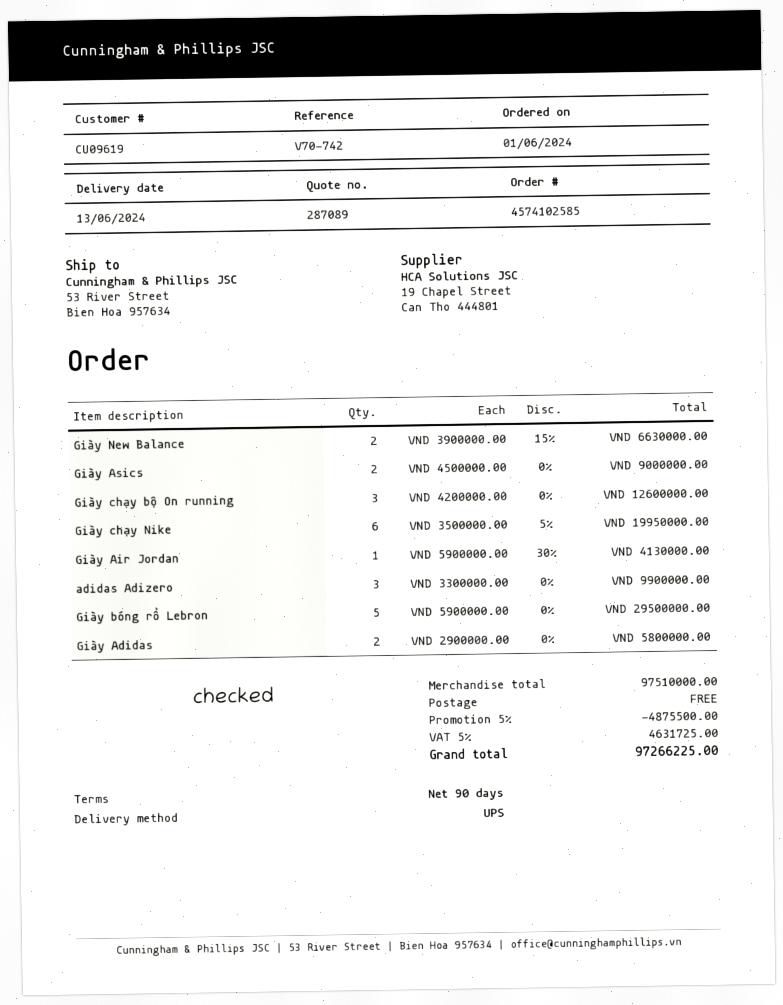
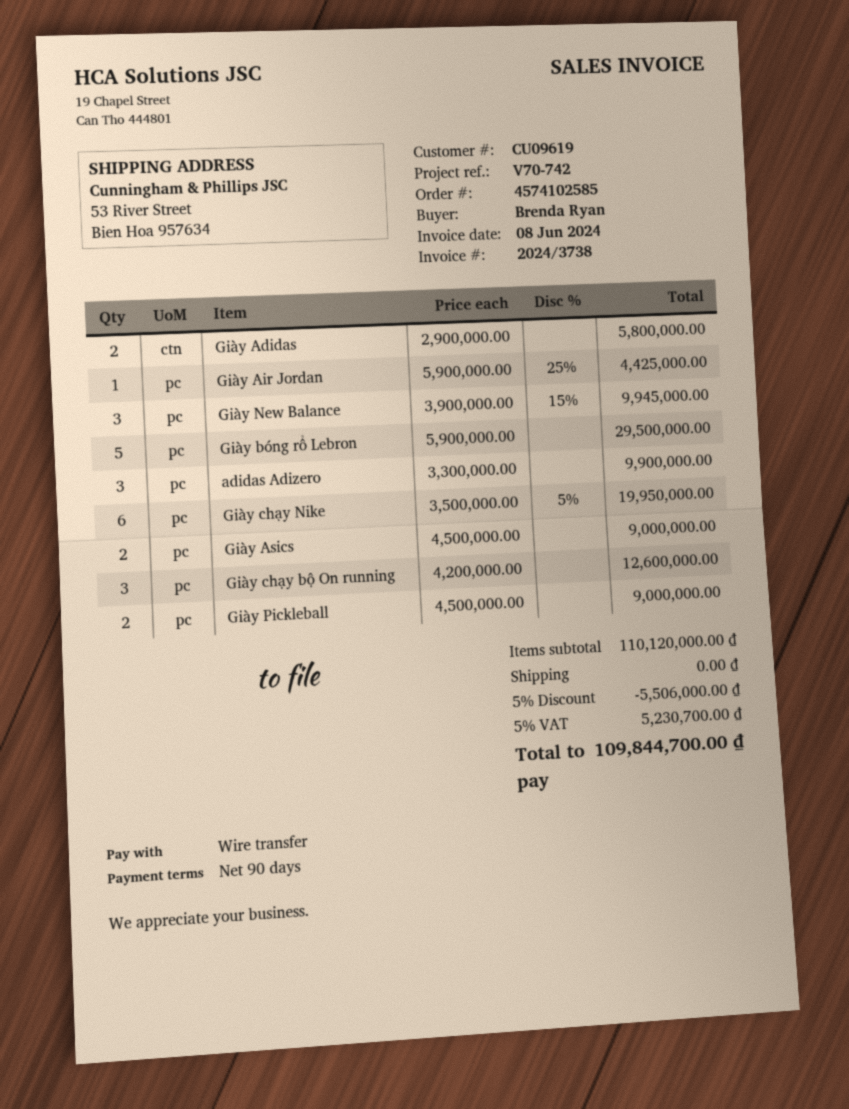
Giày New Balance: 2 x 3900000.00 - 15% = 6630000.00 -> 3 x 3900000.00 - 15% = 9945000.00
Giày Air Jordan: 1 x 5900000.00 - 30% = 4130000.00 -> 1 x 5900000.00 - 25% = 4425000.00
Giày Pickleball: none -> 2 x 4500000.00 = 9000000.00
subtotal: 97510000.00 -> 110120000.00
discount: 5% = 4875500.00 -> 5% = 5506000.00
tax: 5% = 4631725.00 -> 5% = 5230700.00
total: 97266225.00 -> 109844700.00

